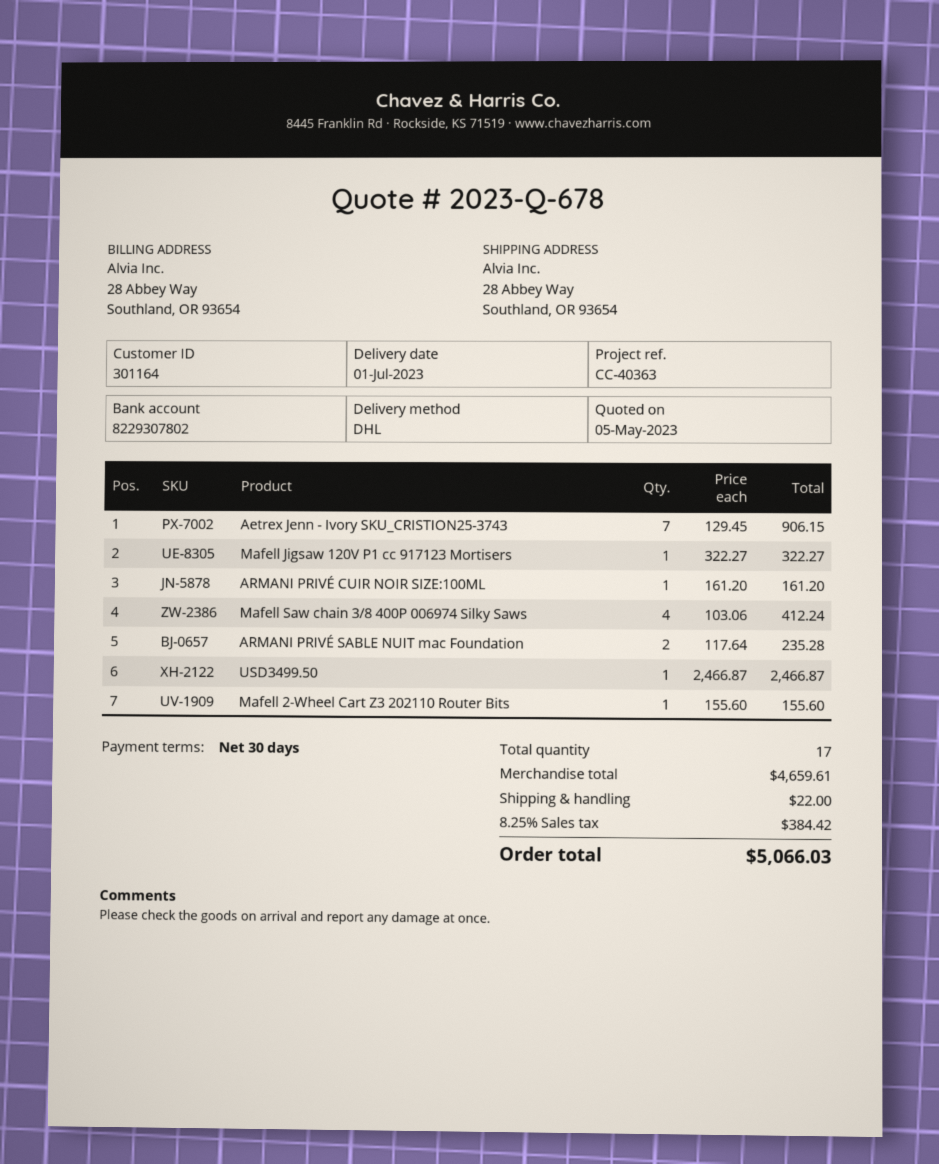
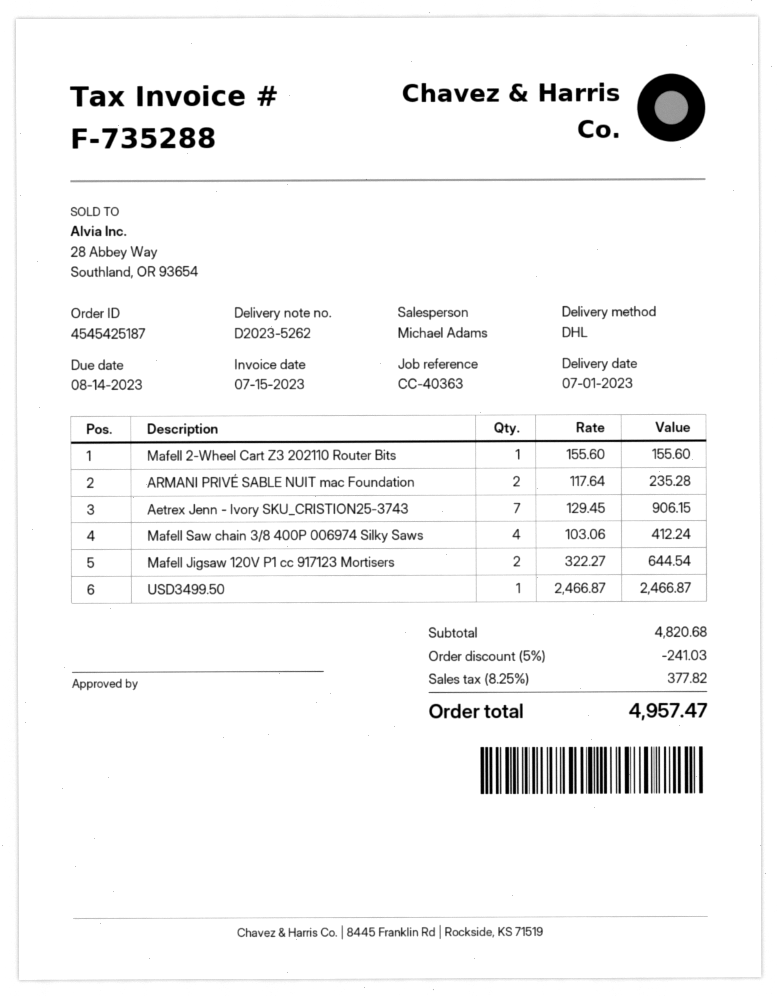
Mafell Jigsaw 120V P1 cc 917123 Mortisers: 1 x 322.27 = 322.27 -> 2 x 322.27 = 644.54
ARMANI PRIVÉ CUIR NOIR SIZE:100ML: 1 x 161.20 = 161.20 -> none
subtotal: 4659.61 -> 4820.68
discount: none -> 5% = 241.03
shipping: 22.00 -> none
tax: 8.25% = 384.42 -> 8.25% = 377.82
total: 5066.03 -> 4957.47

